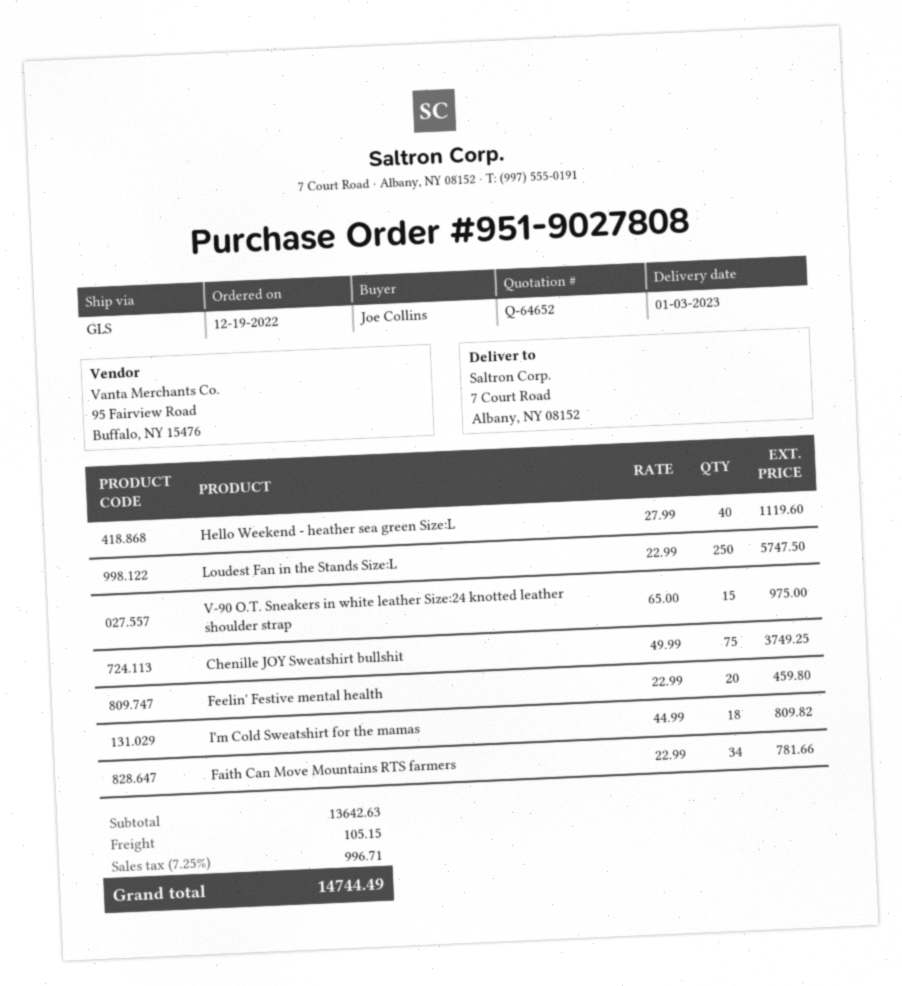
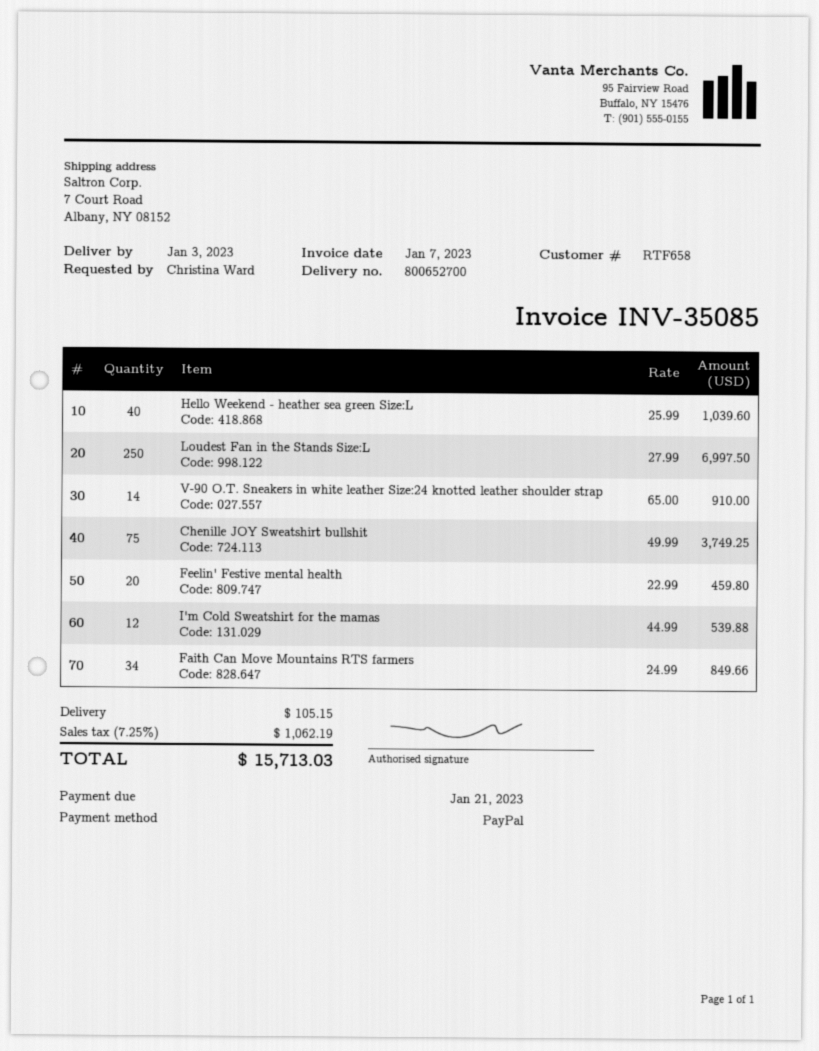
ordered by: Joe Collins -> Christina Ward
Hello Weekend - heather sea green Size:L: 40 x 27.99 = 1119.60 -> 40 x 25.99 = 1039.60
Loudest Fan in the Stands Size:L: 250 x 22.99 = 5747.50 -> 250 x 27.99 = 6997.50
V-90 O.T. Sneakers in white leather Size:24 knotted leather shoulder strap: 15 x 65.00 = 975.00 -> 14 x 65.00 = 910.00
I'm Cold Sweatshirt for the mamas: 18 x 44.99 = 809.82 -> 12 x 44.99 = 539.88
Faith Can Move Mountains RTS farmers: 34 x 22.99 = 781.66 -> 34 x 24.99 = 849.66
tax: 7.25% = 996.71 -> 7.25% = 1062.19
total: 14744.49 -> 15713.03

